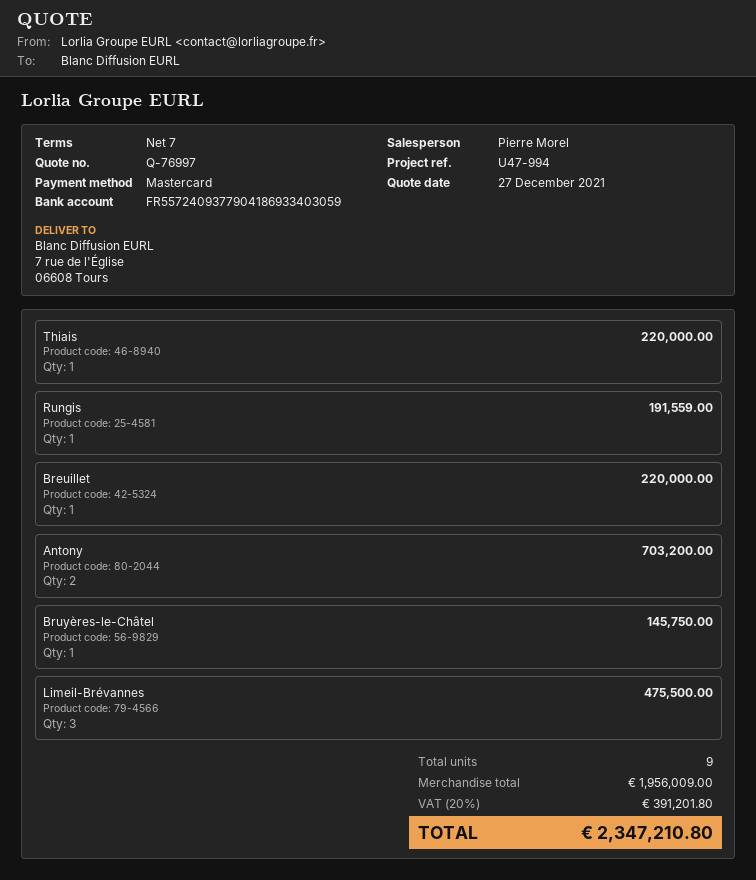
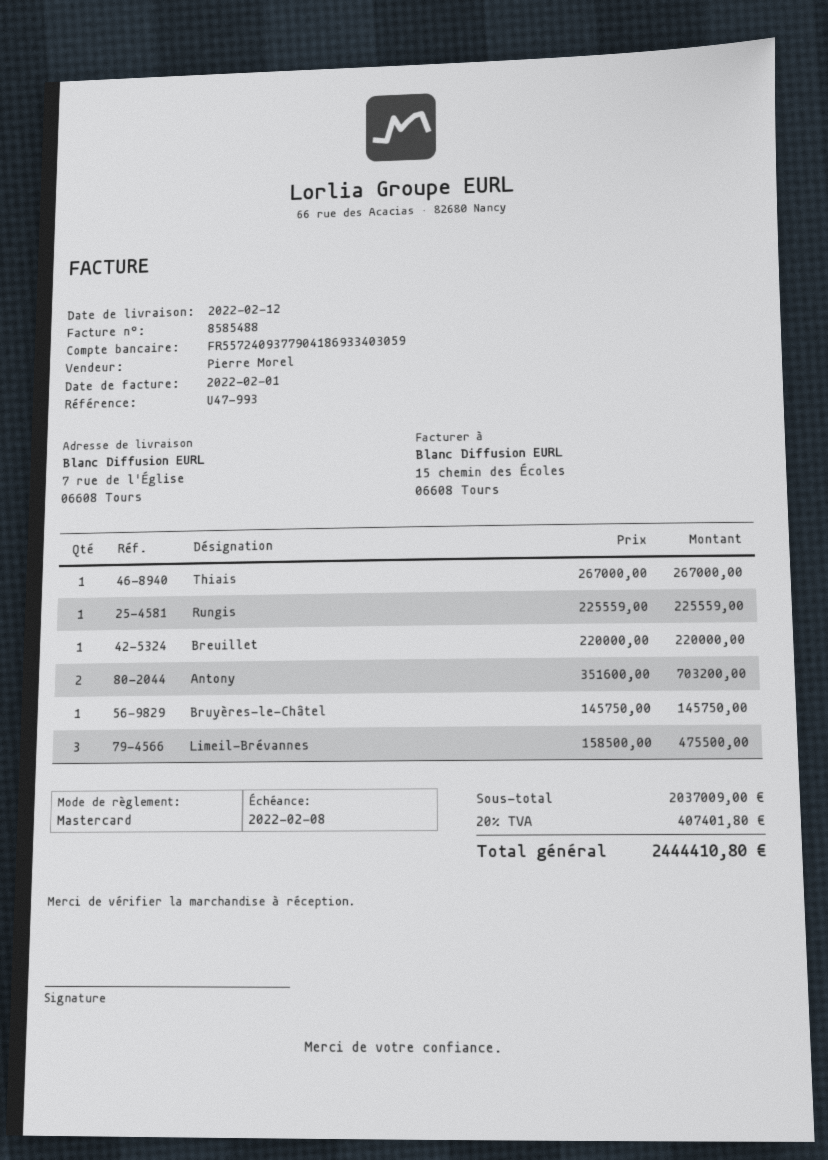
reference: U47-994 -> U47-993
Thiais: 1 for 220000.00 -> 1 for 267000.00
Rungis: 1 for 191559.00 -> 1 for 225559.00
subtotal: 1956009.00 -> 2037009.00
tax: 20% = 391201.80 -> 20% = 407401.80
total: 2347210.80 -> 2444410.80

